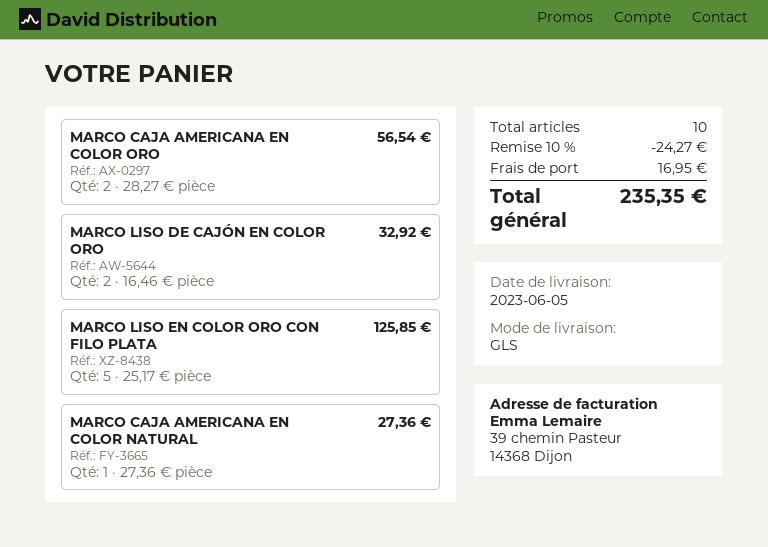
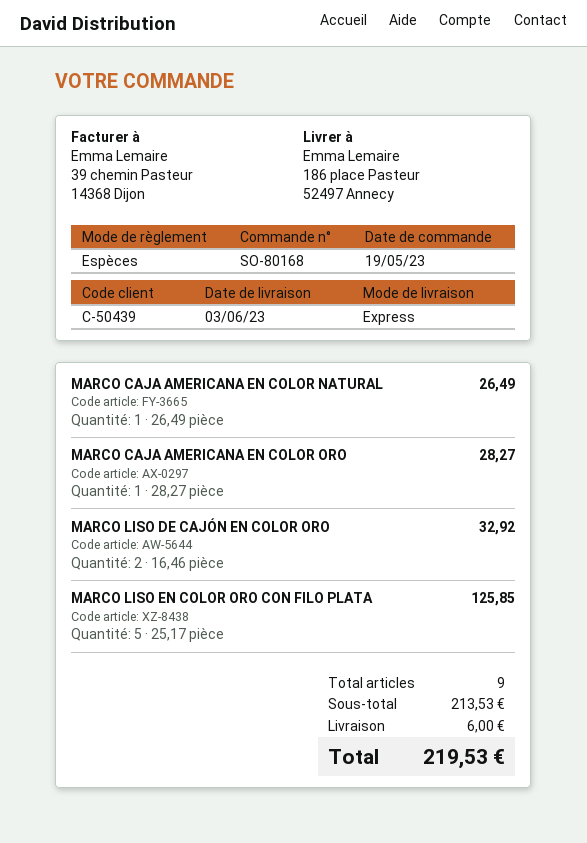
delivery date: 2023-06-05 -> 2023-06-03
shipping method: GLS -> express
MARCO CAJA AMERICANA EN COLOR ORO: 2 x 28.27 = 56.54 -> 1 x 28.27 = 28.27
MARCO CAJA AMERICANA EN COLOR NATURAL: 1 x 27.36 = 27.36 -> 1 x 26.49 = 26.49
total quantity: 10 -> 9
discount: 10% = 24.27 -> none
shipping: 16.95 -> 6.00
total: 235.35 -> 219.53

